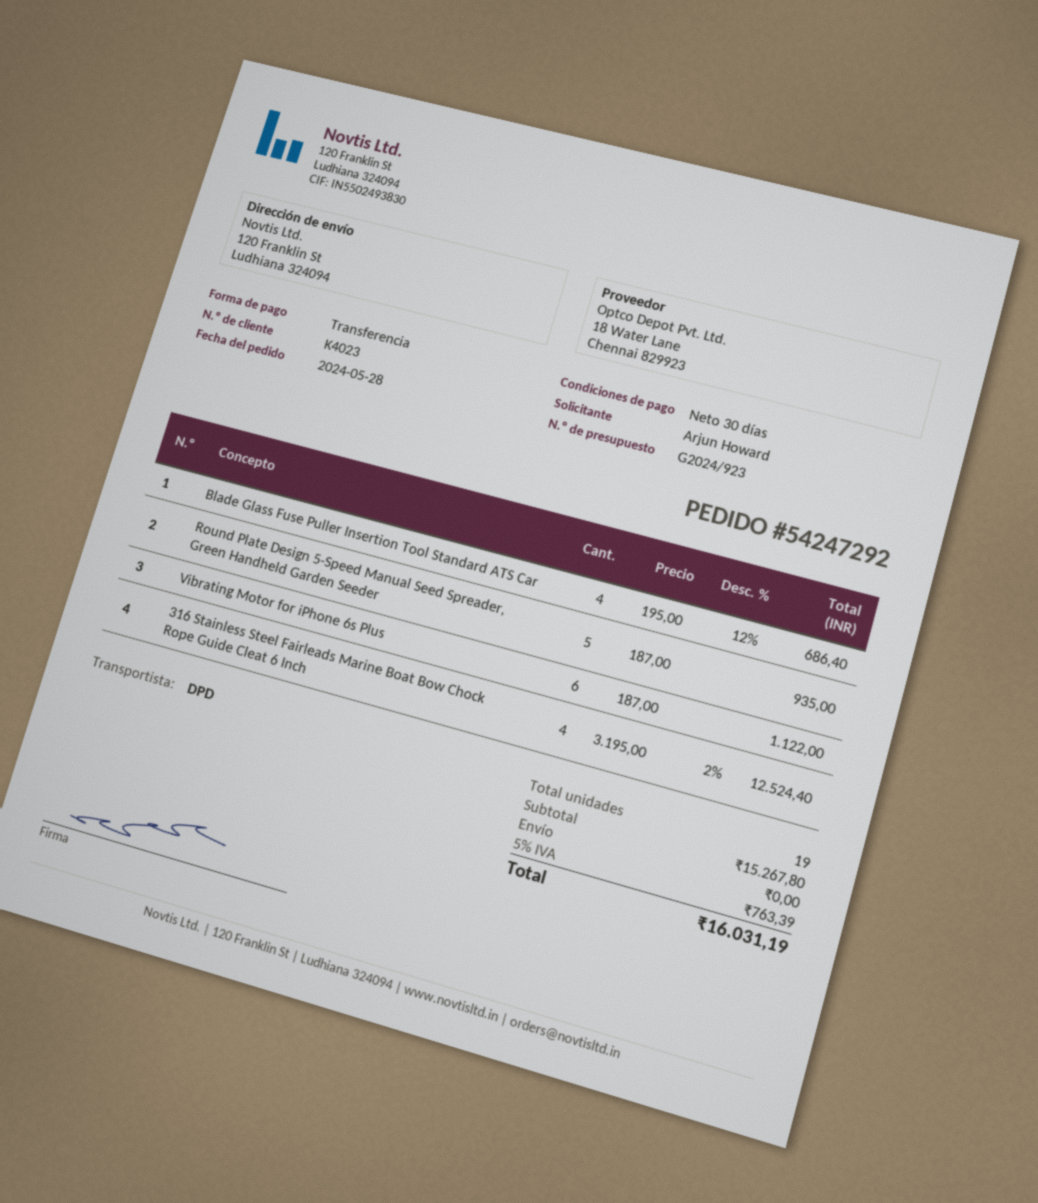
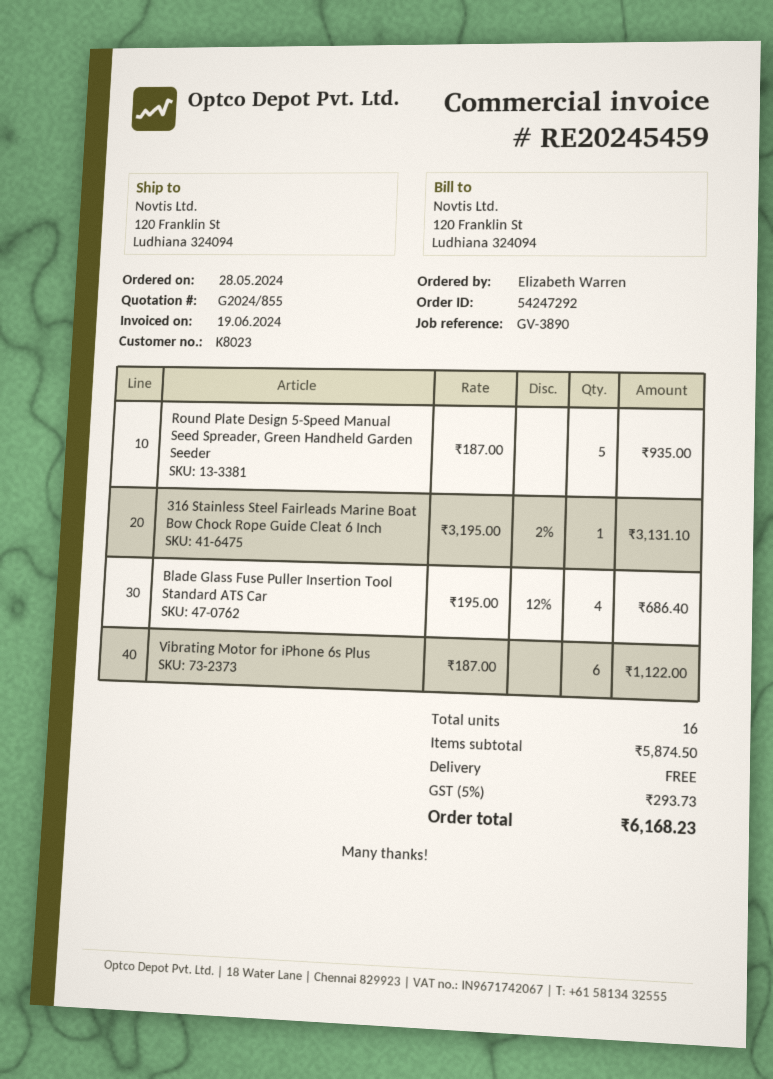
quote number: G2024/923 -> G2024/855
customer number: K4023 -> K8023
ordered by: Arjun Howard -> Elizabeth Warren
316 Stainless Steel Fairleads Marine Boat Bow Chock Rope Guide Cleat 6 Inch: 4 x 3195.00 - 2% = 12524.40 -> 1 x 3195.00 - 2% = 3131.10
total quantity: 19 -> 16
subtotal: 15267.80 -> 5874.50
tax: 5% = 763.39 -> 5% = 293.73
total: 16031.19 -> 6168.23

